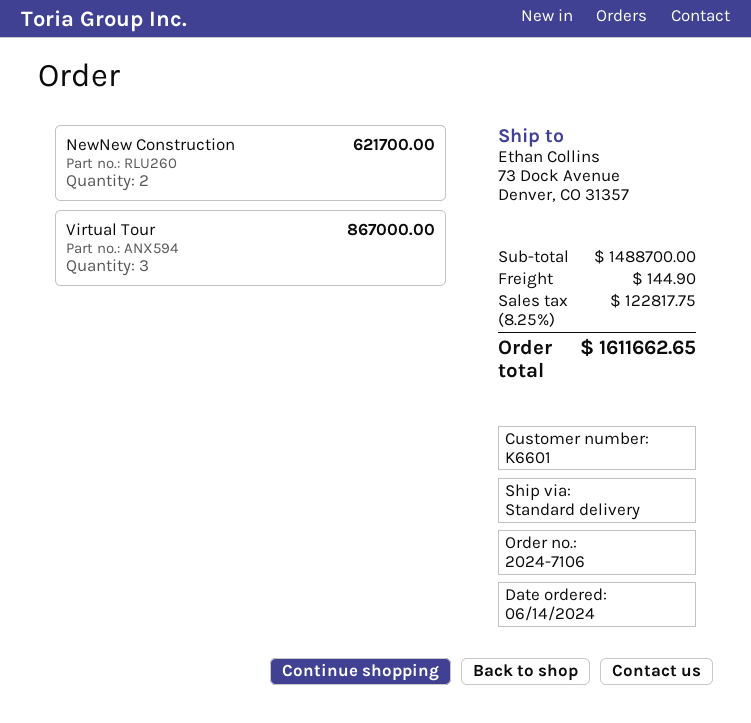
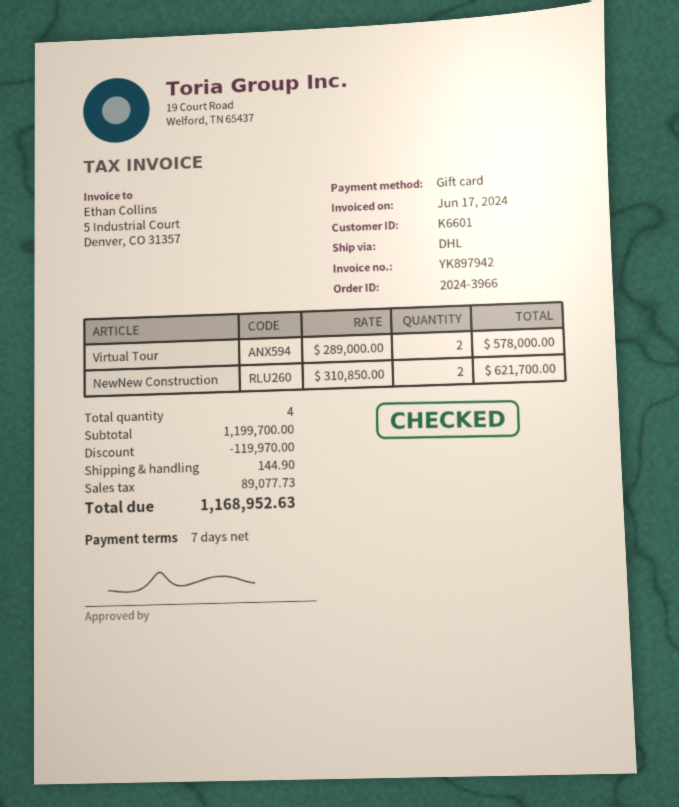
order number: 2024-7106 -> 2024-3966
shipping method: standard -> DHL
Virtual Tour: 3 for 867000.00 -> 2 for 578000.00
subtotal: 1488700.00 -> 1199700.00
discount: none -> 119970.00
tax: 122817.75 -> 89077.73
total: 1611662.65 -> 1168952.63

